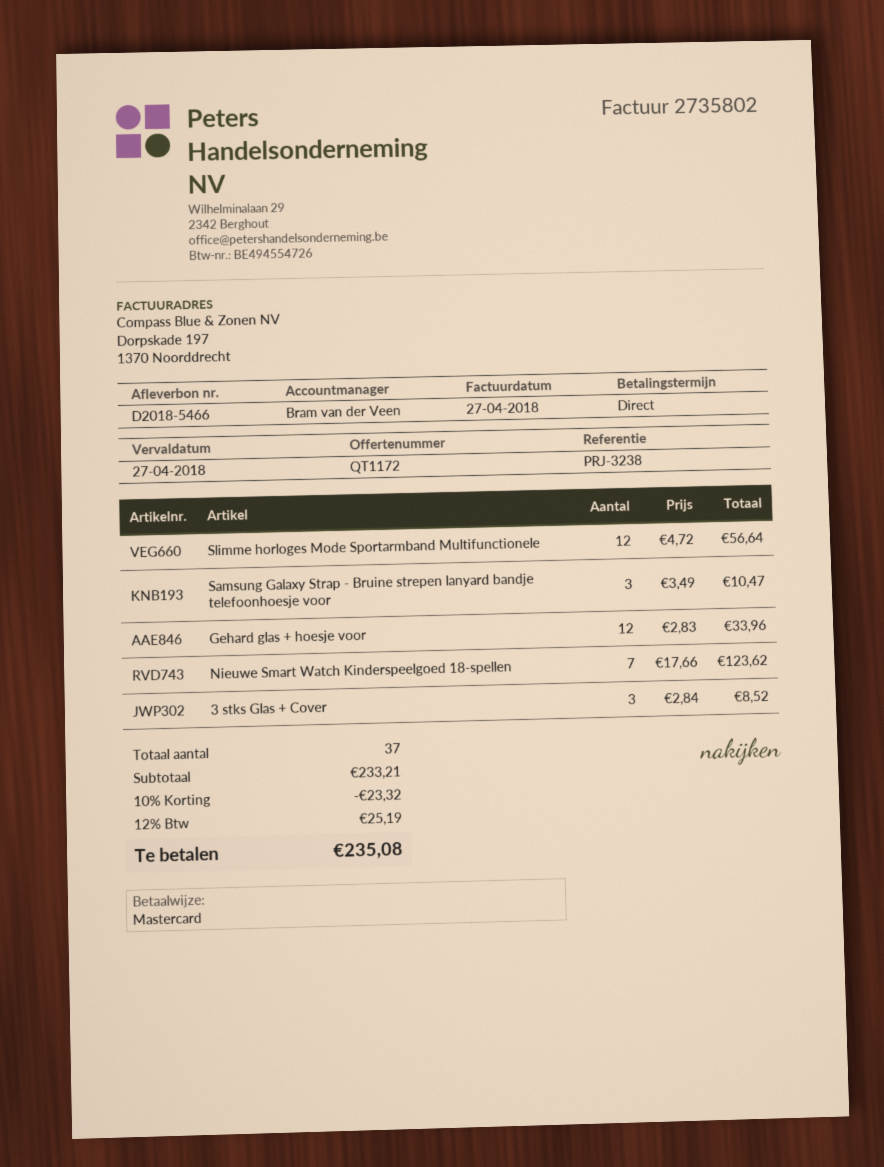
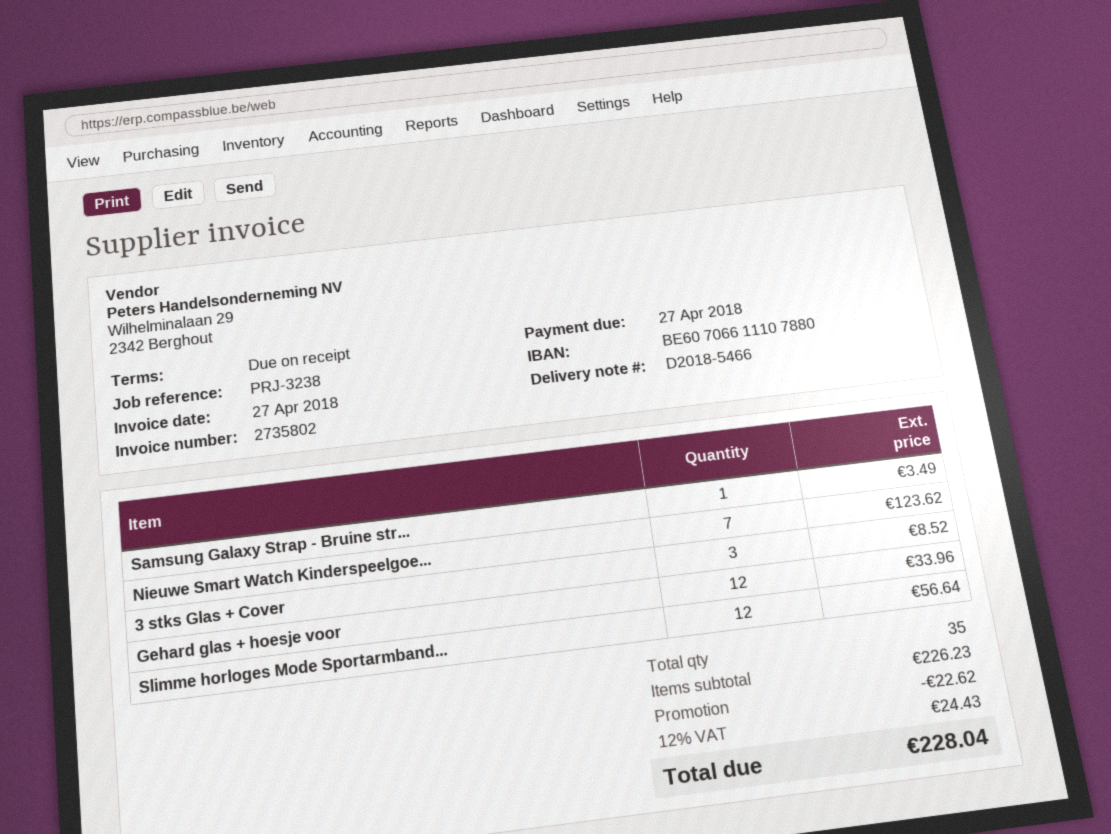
Samsung Galaxy Strap - Bruine strepen lanyard bandje telefoonhoesje voor: 3 for 10.47 -> 1 for 3.49
total quantity: 37 -> 35
subtotal: 233.21 -> 226.23
discount: 23.32 -> 22.62
tax: 12% = 25.19 -> 12% = 24.43
total: 235.08 -> 228.04

